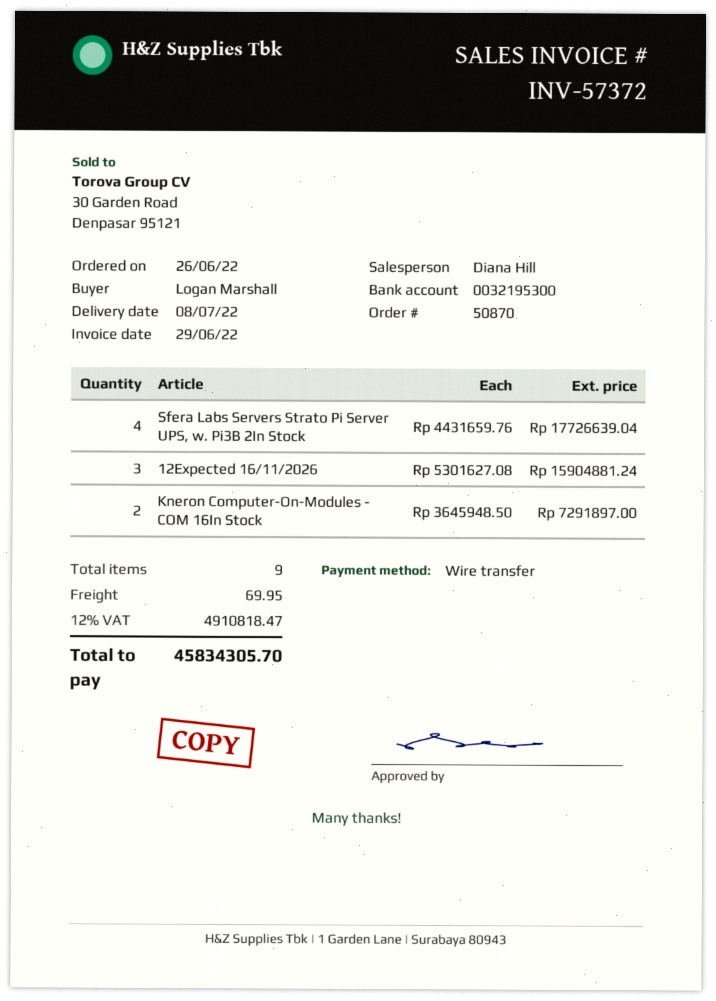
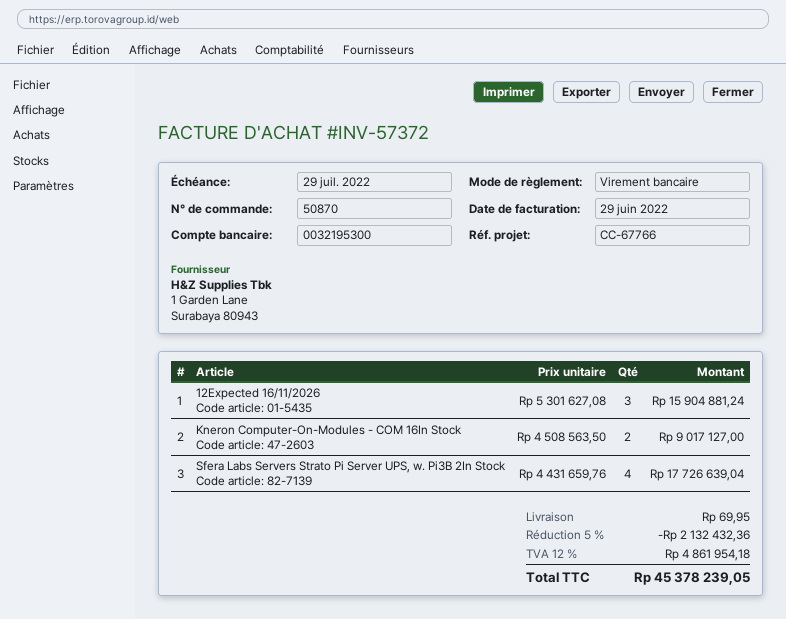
Kneron Computer-On-Modules - COM 16In Stock: 2 x 3645948.50 = 7291897.00 -> 2 x 4508563.50 = 9017127.00
discount: none -> 5% = 2132432.36
tax: 12% = 4910818.47 -> 12% = 4861954.18
total: 45834305.70 -> 45378239.05

